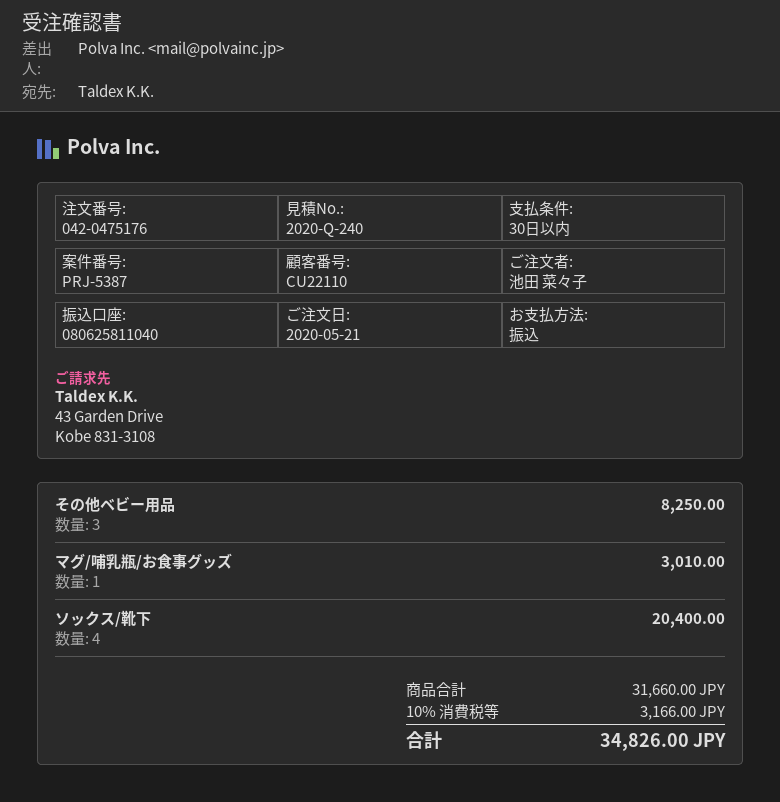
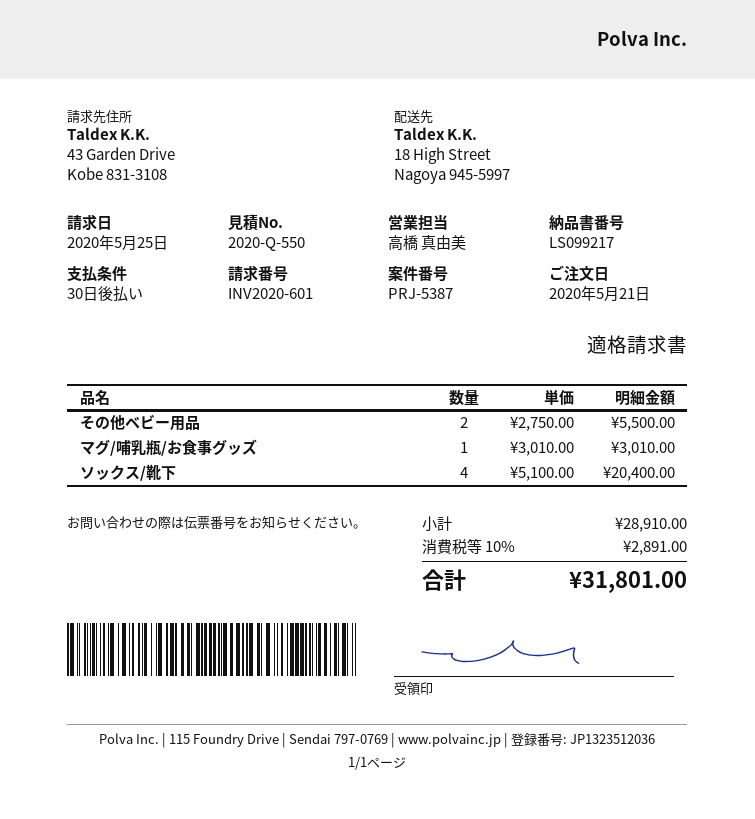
quote number: 2020-Q-240 -> 2020-Q-550
その他ベビー用品: 3 for 8250.00 -> 2 for 5500.00
subtotal: 31660.00 -> 28910.00
tax: 10% = 3166.00 -> 10% = 2891.00
total: 34826.00 -> 31801.00

